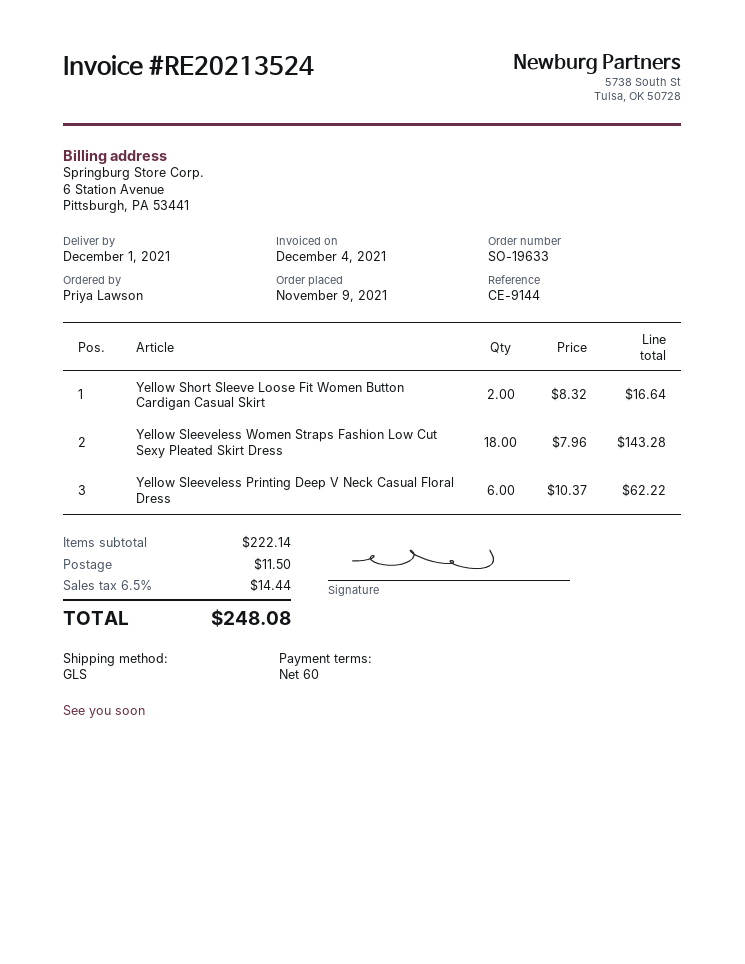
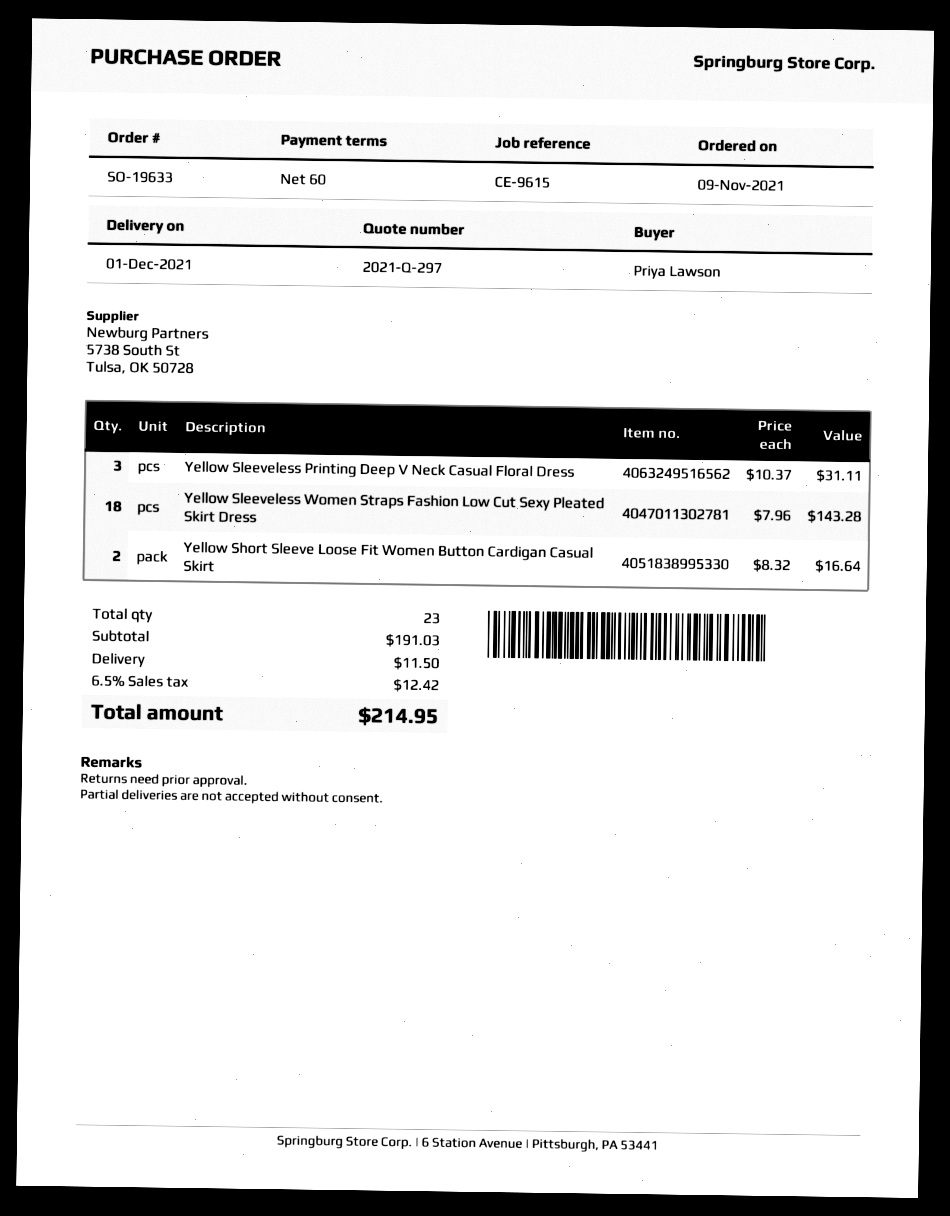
reference: CE-9144 -> CE-9615
Yellow Sleeveless Printing Deep V Neck Casual Floral Dress: 6 x 10.37 = 62.22 -> 3 x 10.37 = 31.11
subtotal: 222.14 -> 191.03
tax: 6.5% = 14.44 -> 6.5% = 12.42
total: 248.08 -> 214.95

